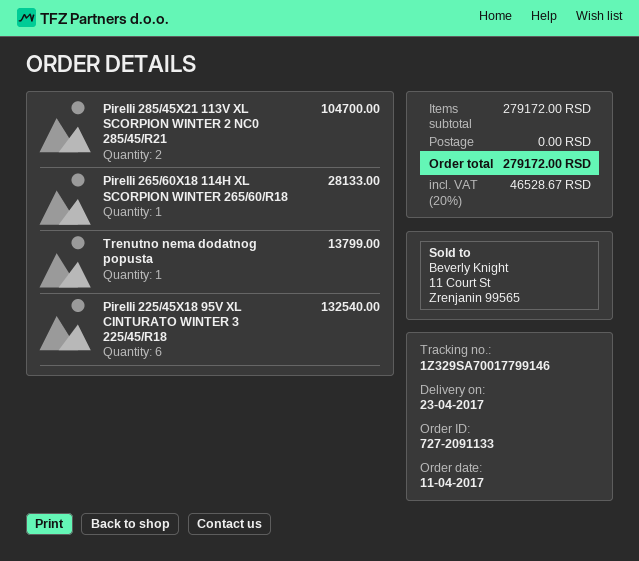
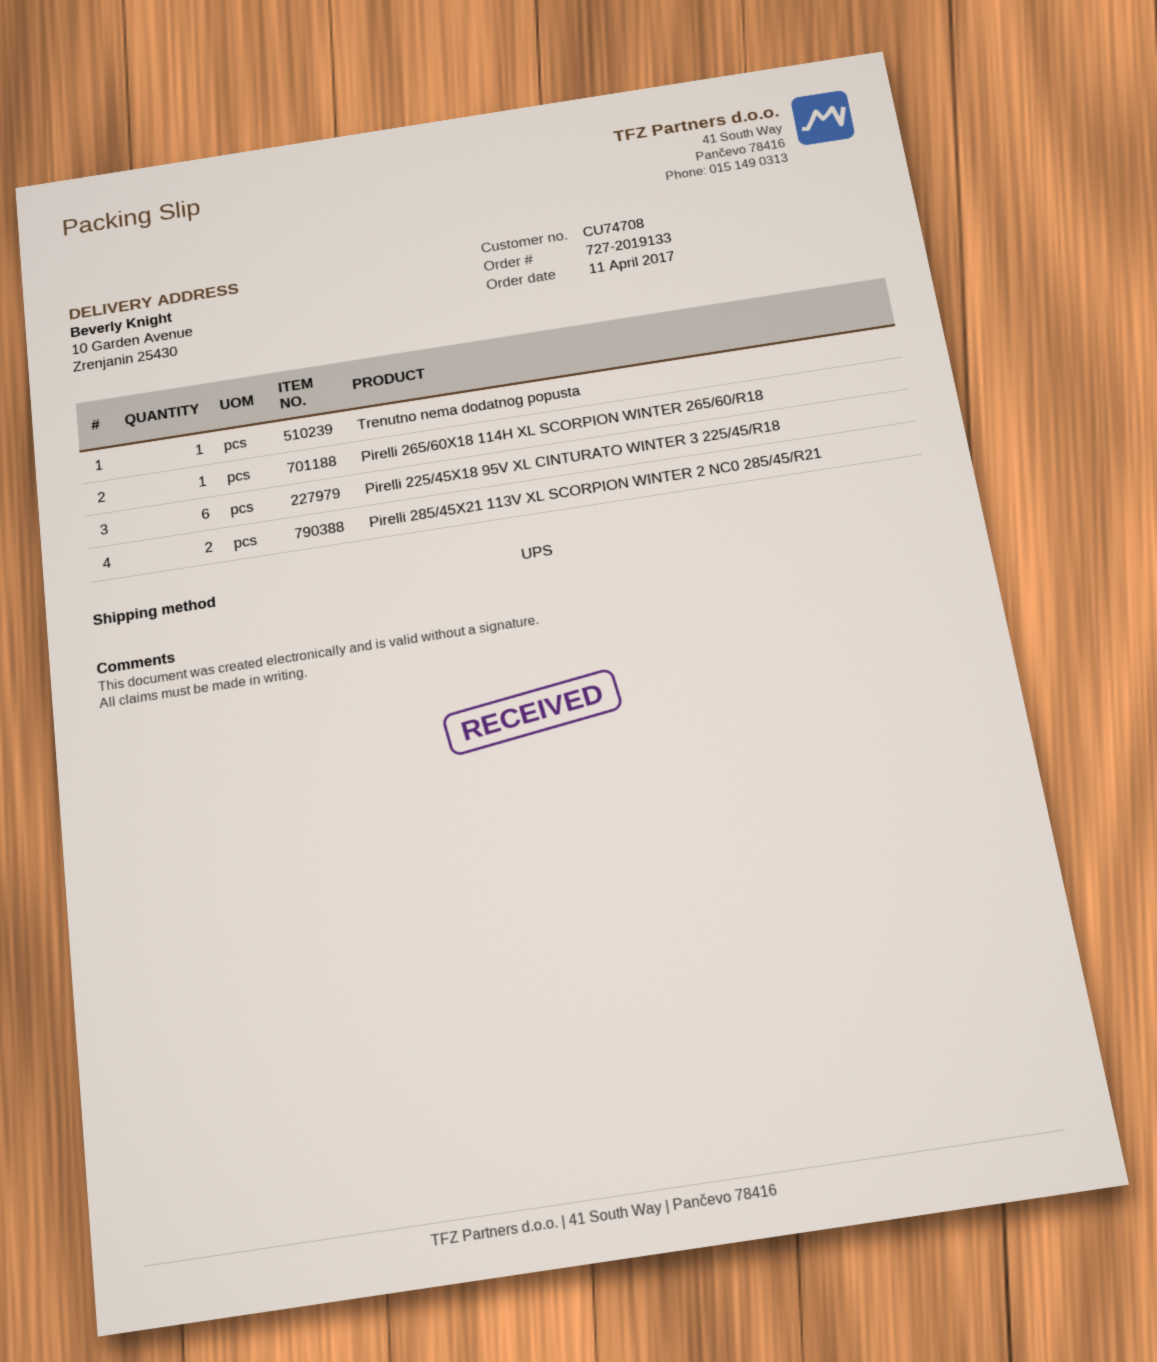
order number: 727-2091133 -> 727-2019133

